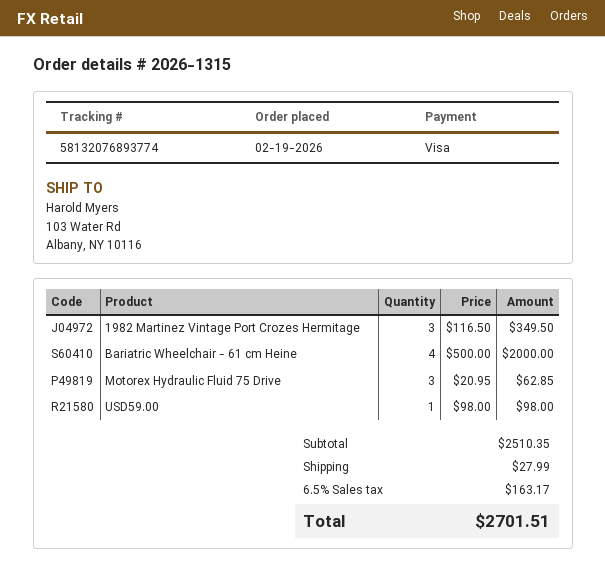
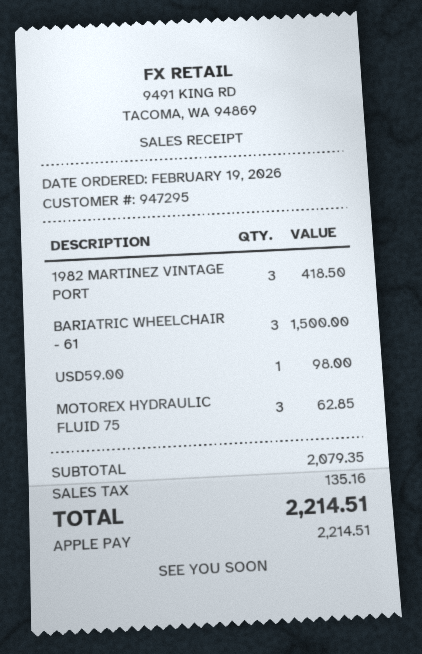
payment method: Visa -> Apple Pay
1982 Martinez Vintage Port Crozes Hermitage: 3 for 349.50 -> 3 for 418.50
Bariatric Wheelchair - 61 cm Heine: 4 for 2000.00 -> 3 for 1500.00
subtotal: 2510.35 -> 2079.35
shipping: 27.99 -> none
tax: 163.17 -> 135.16
total: 2701.51 -> 2214.51

